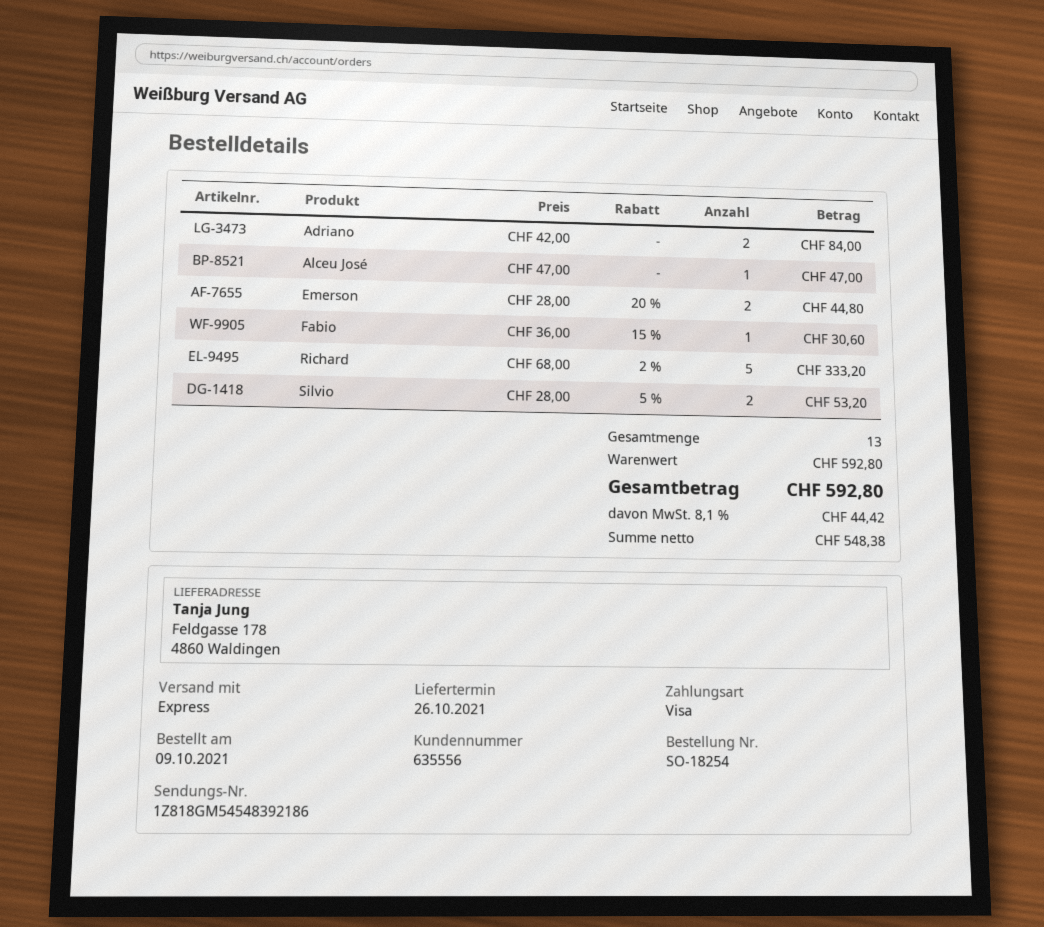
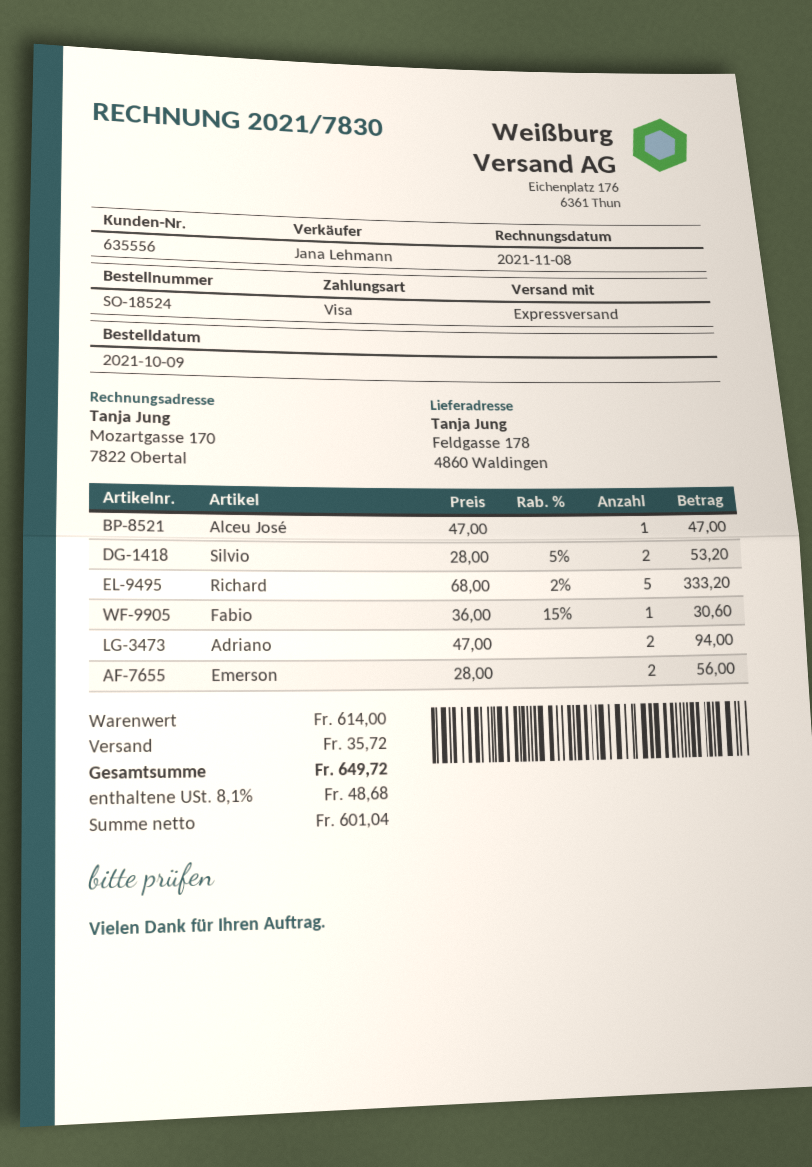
order number: SO-18254 -> SO-18524
Adriano: 2 x 42.00 = 84.00 -> 2 x 47.00 = 94.00
Emerson: 2 x 28.00 - 20% = 44.80 -> 2 x 28.00 = 56.00
subtotal: 592.80 -> 614.00
shipping: none -> 35.72
net: 548.38 -> 601.04
tax: 8.1% = 44.42 -> 8.1% = 48.68
total: 592.80 -> 649.72

